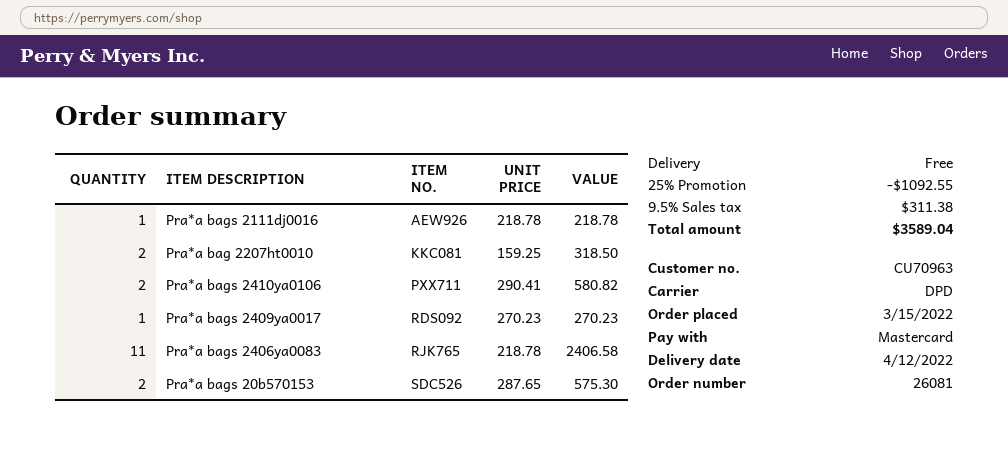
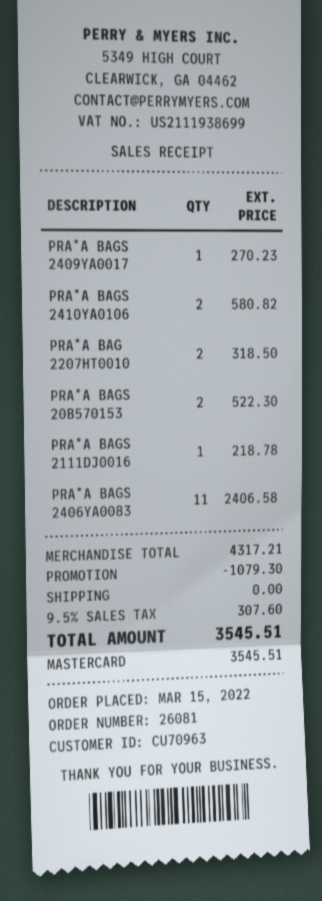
Pra*a bags 20b570153: 2 for 575.30 -> 2 for 522.30
discount: 1092.55 -> 1079.30
tax: 9.5% = 311.38 -> 9.5% = 307.60
total: 3589.04 -> 3545.51

